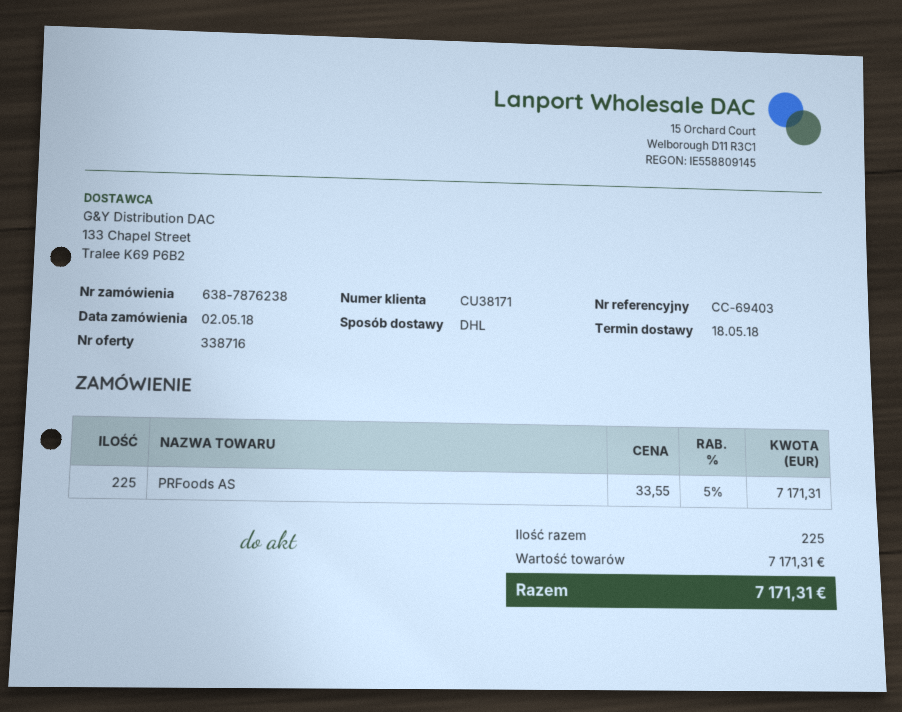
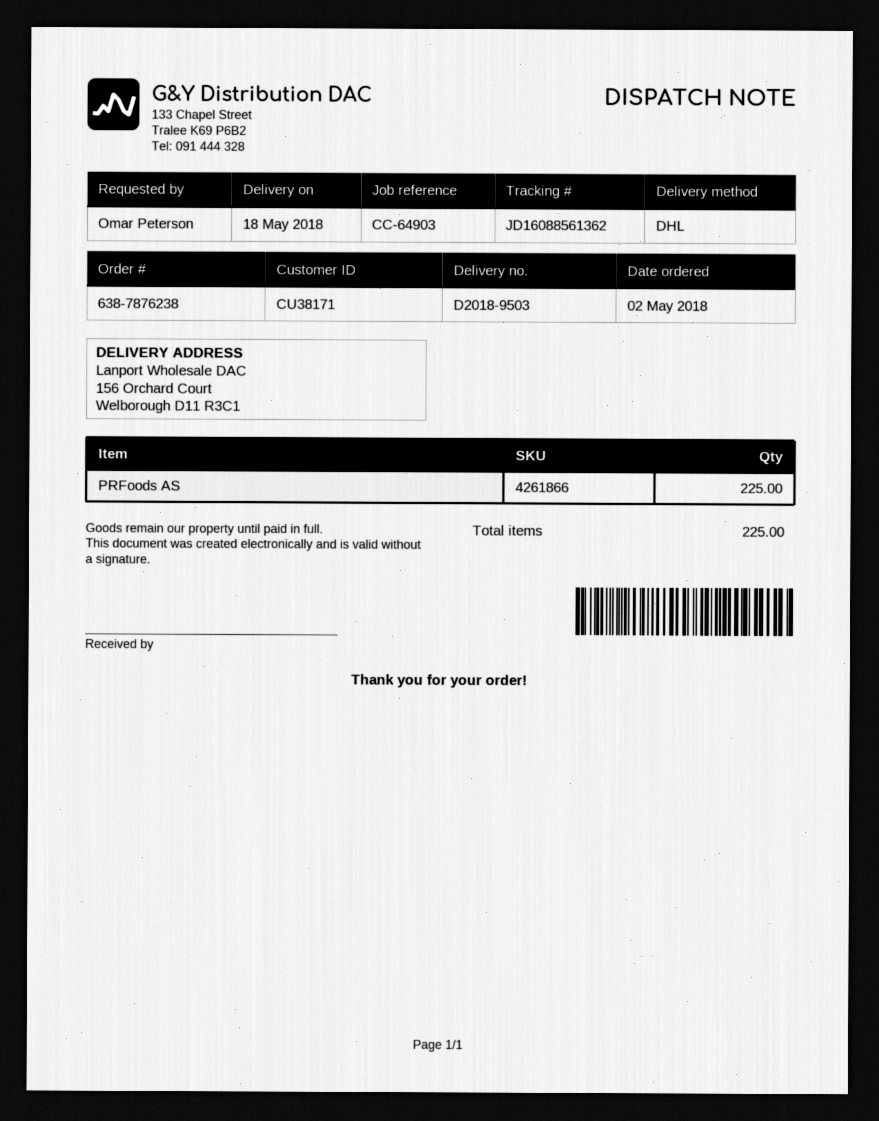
reference: CC-69403 -> CC-64903

